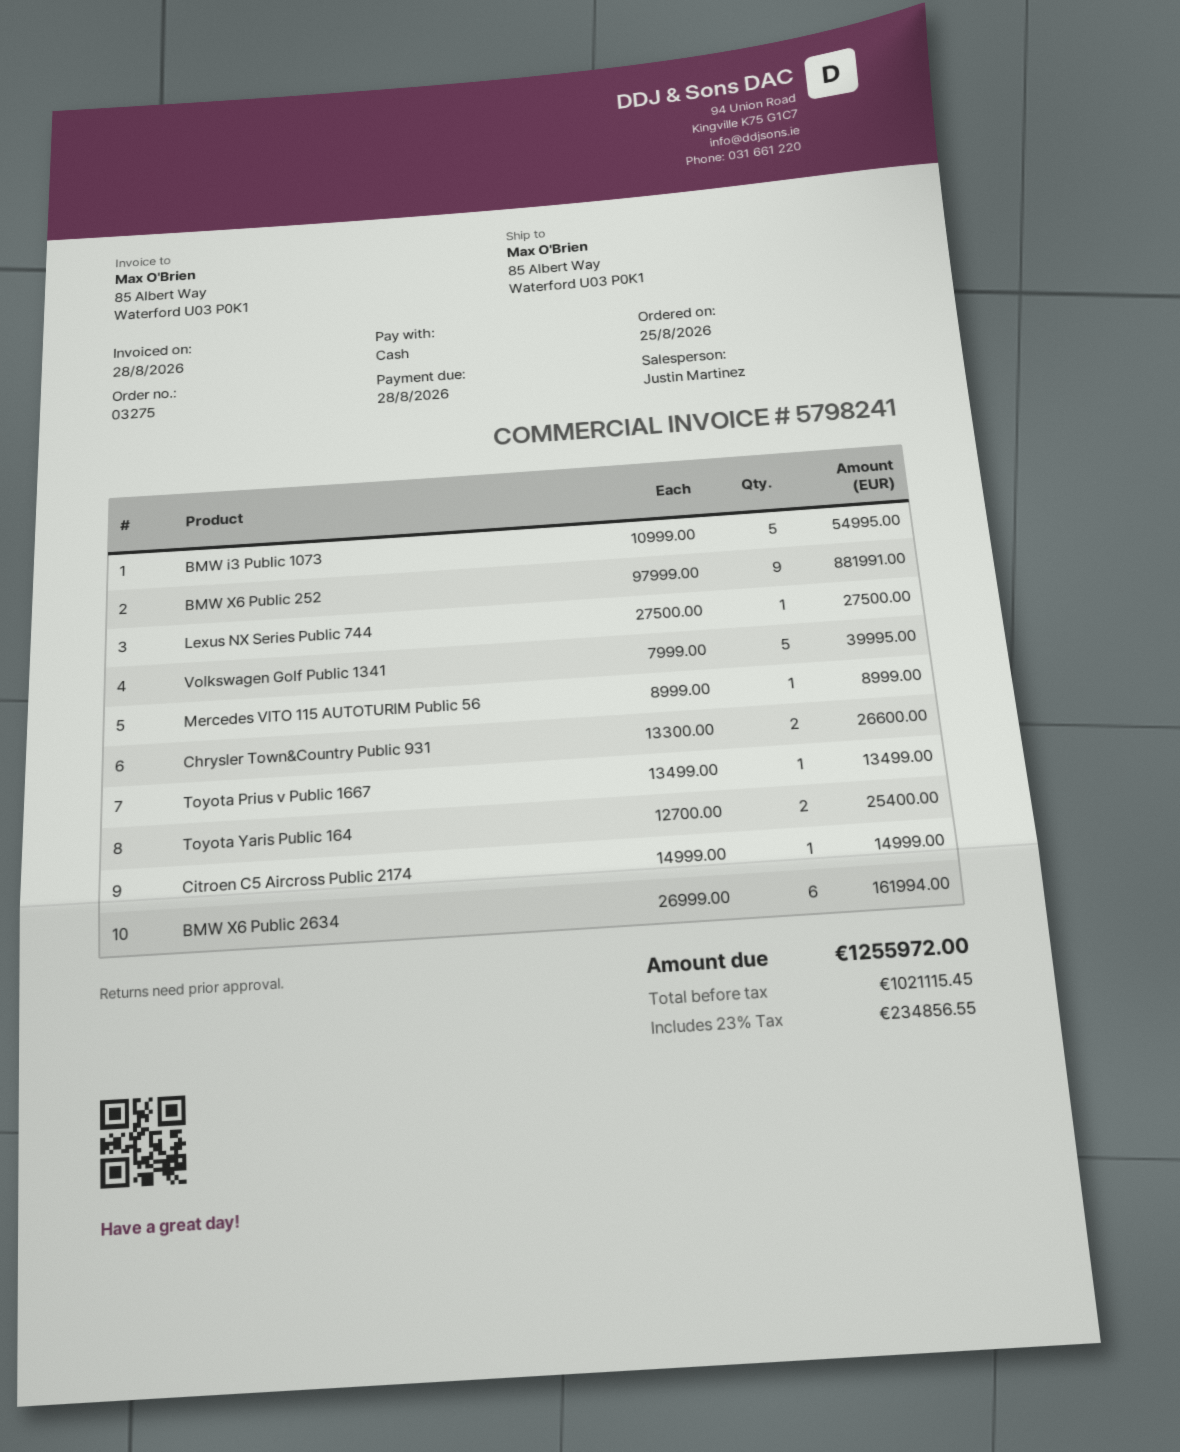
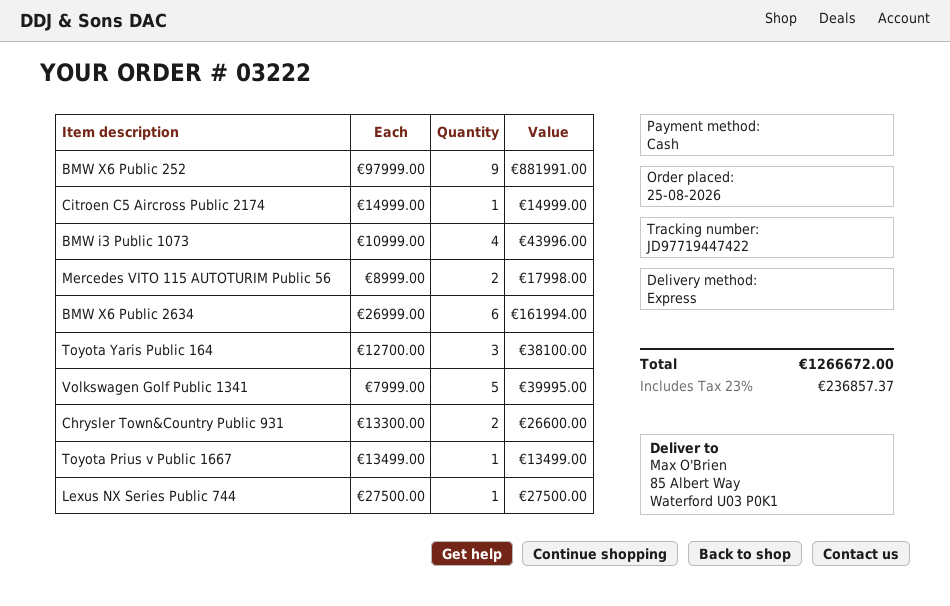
order number: 03275 -> 03222
BMW i3 Public 1073: 5 x 10999.00 = 54995.00 -> 4 x 10999.00 = 43996.00
Mercedes VITO 115 AUTOTURIM Public 56: 1 x 8999.00 = 8999.00 -> 2 x 8999.00 = 17998.00
Toyota Yaris Public 164: 2 x 12700.00 = 25400.00 -> 3 x 12700.00 = 38100.00
tax: 23% = 234856.55 -> 23% = 236857.37
total: 1255972.00 -> 1266672.00

